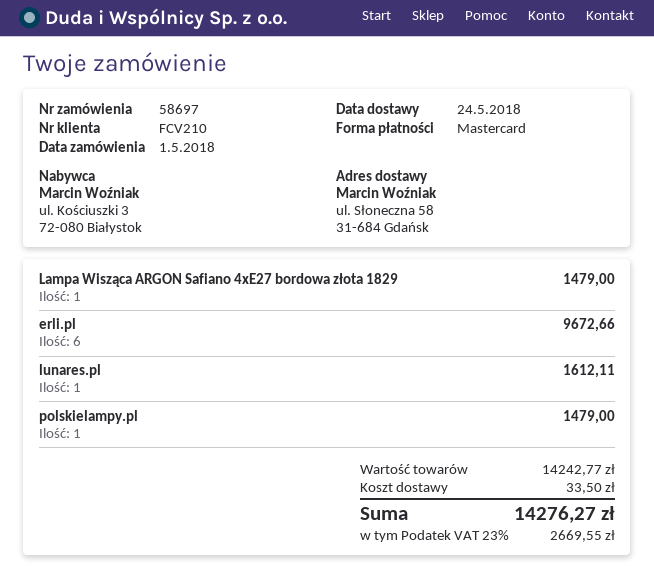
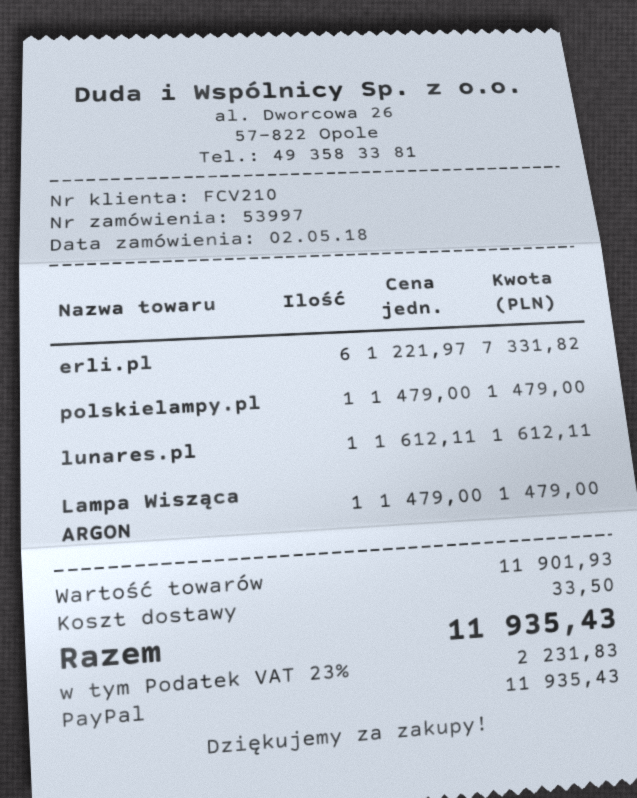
order number: 58697 -> 53997
order date: 2018-05-01 -> 2018-05-02
payment method: Mastercard -> PayPal
erli.pl: 6 for 9672.66 -> 6 for 7331.82
subtotal: 14242.77 -> 11901.93
tax: 23% = 2669.55 -> 23% = 2231.83
total: 14276.27 -> 11935.43

